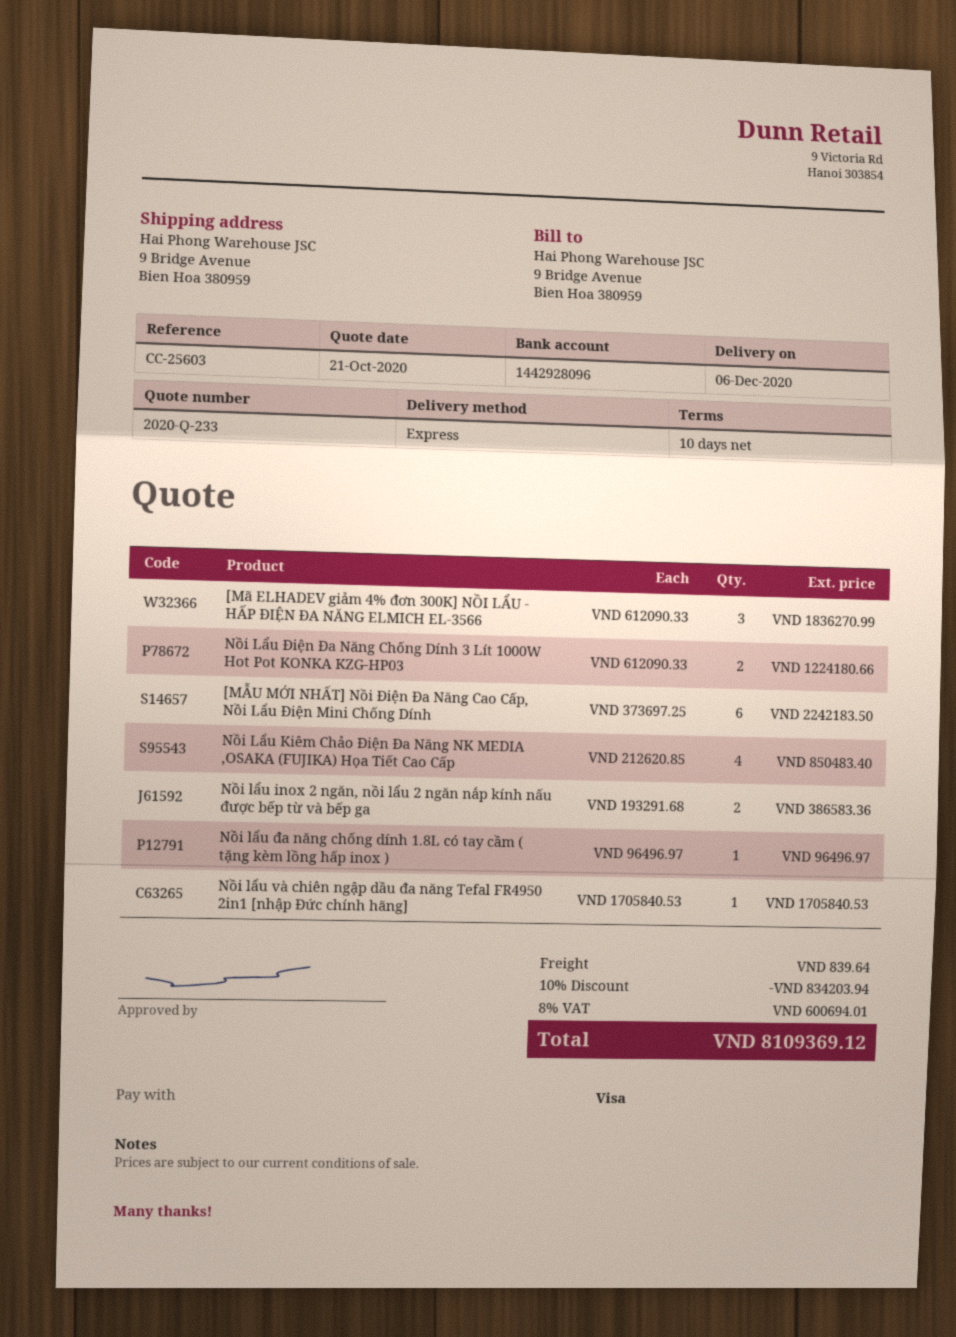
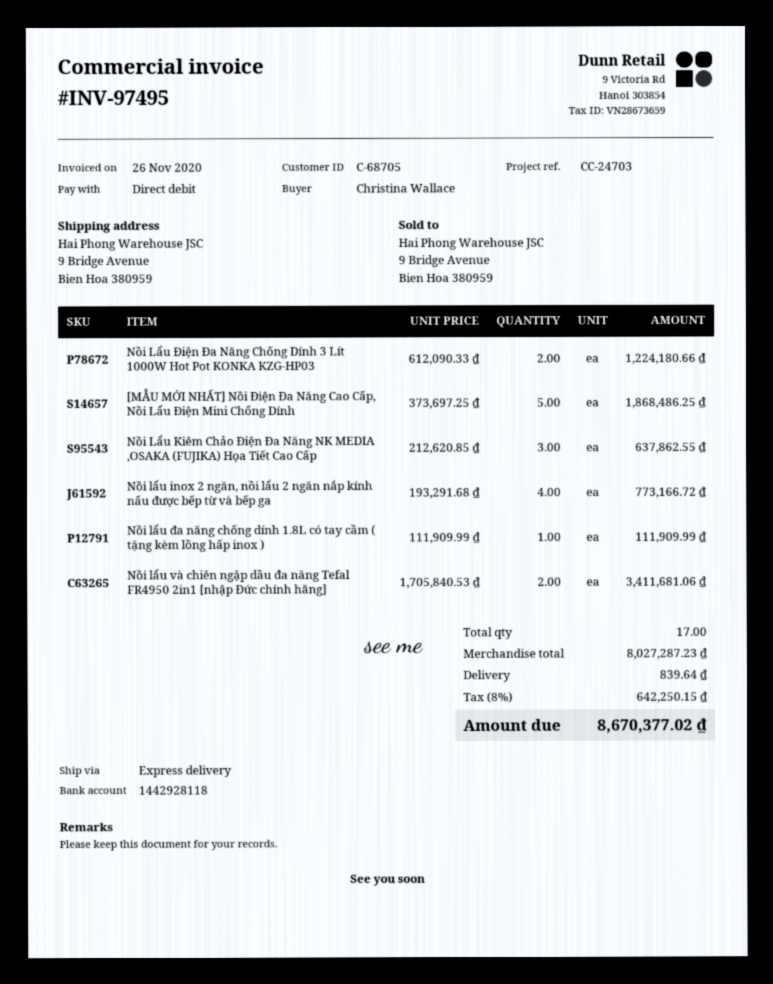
reference: CC-25603 -> CC-24703
payment method: Visa -> direct debit
bank account: 1442928096 -> 1442928118
[Mã ELHADEV giảm 4% đơn 300K] NỒI LẨU - HẤP ĐIỆN ĐA NĂNG ELMICH EL-3566: 3 x 612090.33 = 1836270.99 -> none
[MẪU MỚI NHẤT] Nồi Điện Đa Năng Cao Cấp, Nồi Lẩu Điện Mini Chống Dính: 6 x 373697.25 = 2242183.50 -> 5 x 373697.25 = 1868486.25
Nồi Lẩu Kiêm Chảo Điện Đa Năng NK MEDIA ,OSAKA (FUJIKA) Họa Tiết Cao Cấp: 4 x 212620.85 = 850483.40 -> 3 x 212620.85 = 637862.55
Nồi lẩu inox 2 ngăn, nồi lẩu 2 ngăn nắp kính nấu được bếp từ và bếp ga: 2 x 193291.68 = 386583.36 -> 4 x 193291.68 = 773166.72
Nồi lẩu đa năng chống dính 1.8L có tay cầm ( tặng kèm lồng hấp inox ): 1 x 96496.97 = 96496.97 -> 1 x 111909.99 = 111909.99
Nồi lẩu và chiên ngập dầu đa năng Tefal FR4950 2in1 [nhập Đức chính hãng]: 1 x 1705840.53 = 1705840.53 -> 2 x 1705840.53 = 3411681.06
discount: 10% = 834203.94 -> none
tax: 8% = 600694.01 -> 8% = 642250.15
total: 8109369.12 -> 8670377.02

